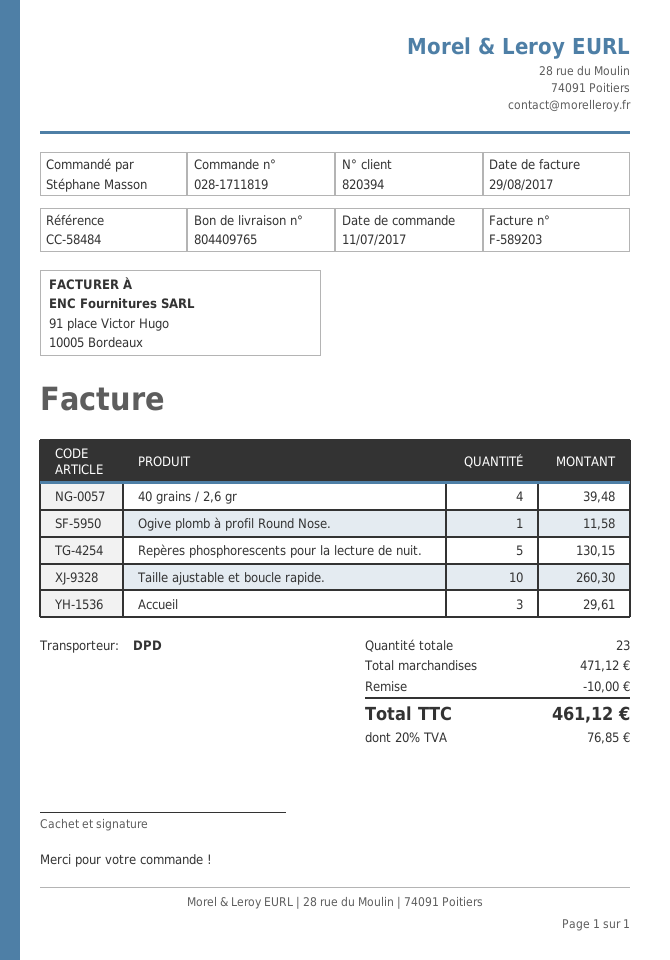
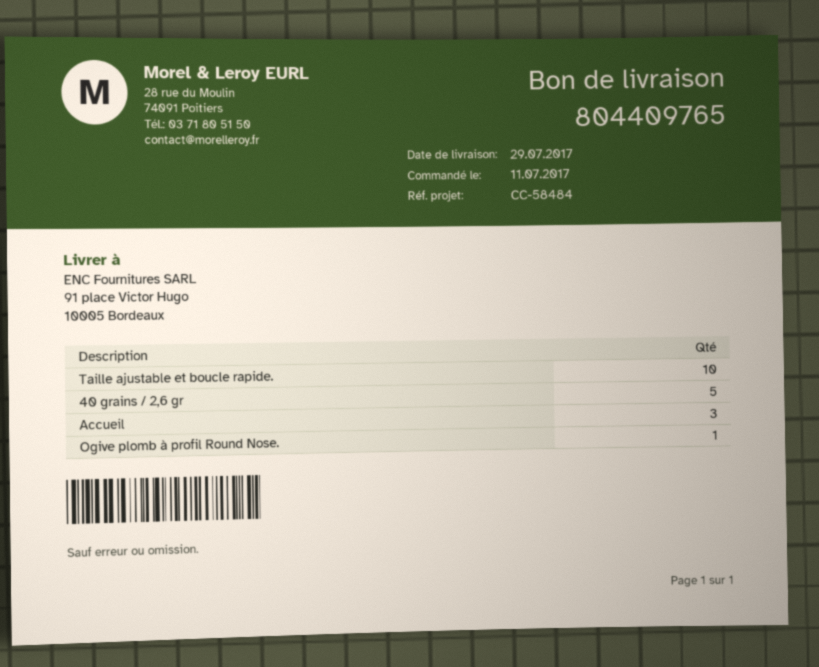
40 grains / 2,6 gr: 4 -> 5
Repères phosphorescents pour la lecture de nuit.: 5 -> none

